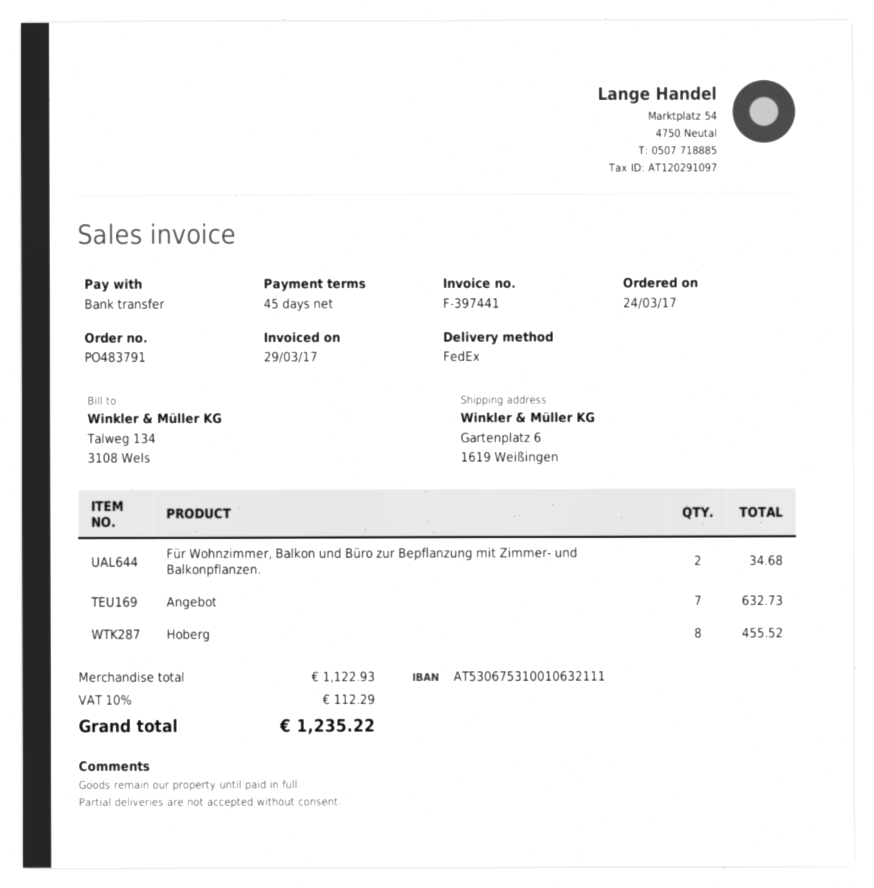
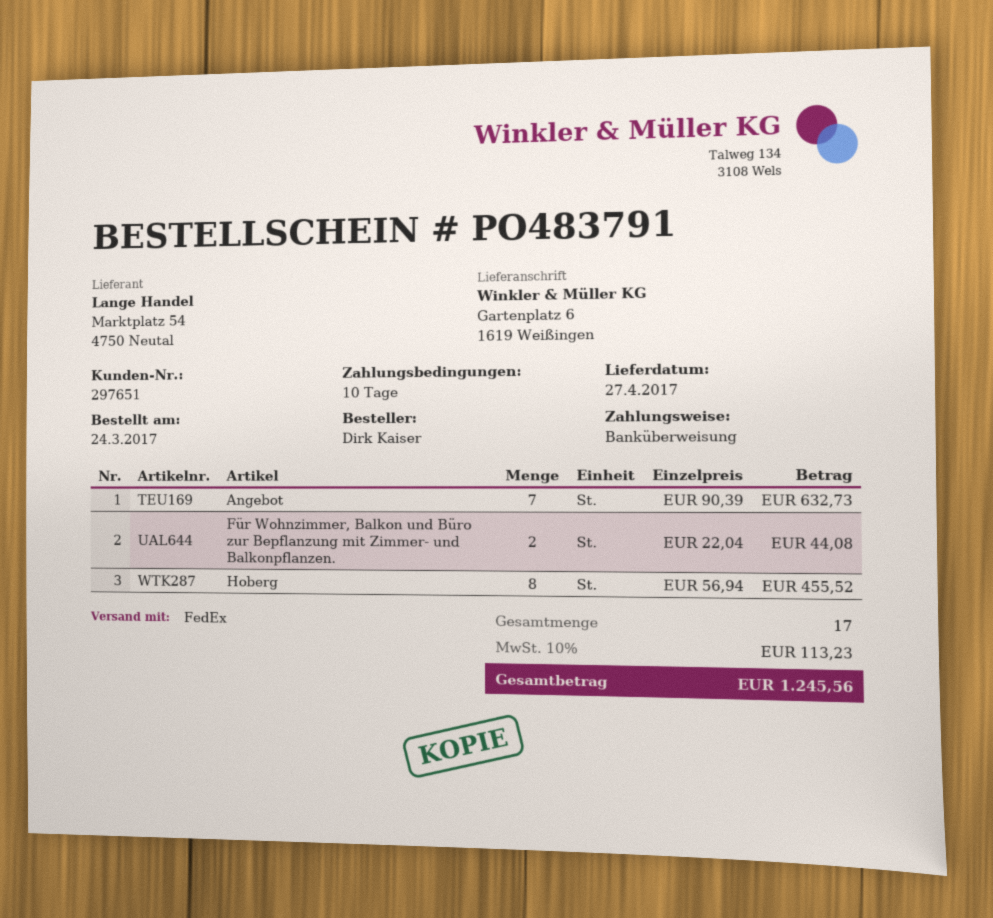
payment terms: 45 days -> 10 days
Für Wohnzimmer, Balkon und Büro zur Bepflanzung mit Zimmer- und Balkonpflanzen.: 2 for 34.68 -> 2 for 44.08
tax: 10% = 112.29 -> 10% = 113.23
total: 1235.22 -> 1245.56

